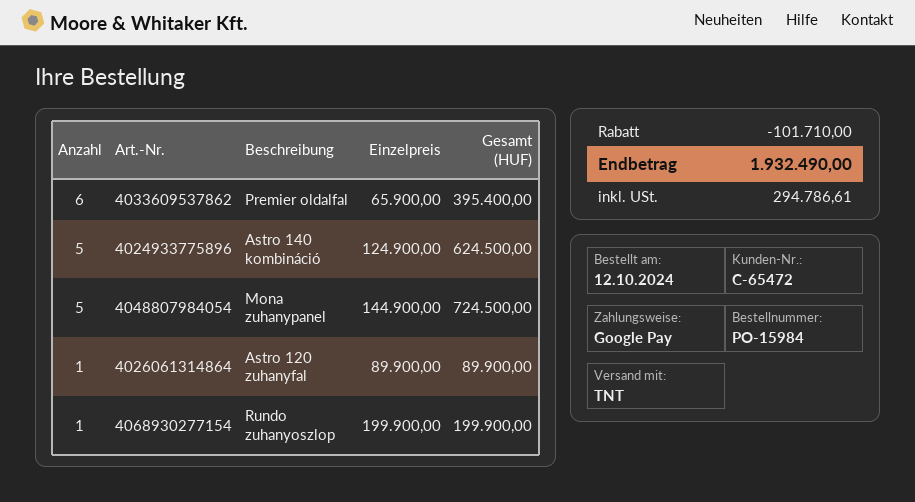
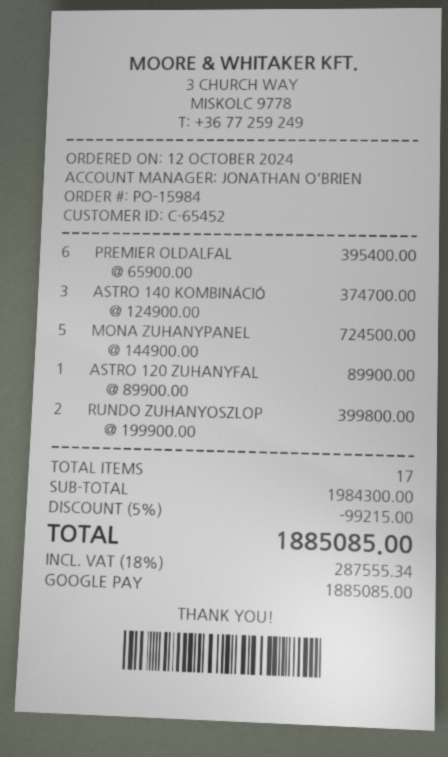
customer number: C-65472 -> C-65452
Astro 140 kombináció: 5 x 124900.00 = 624500.00 -> 3 x 124900.00 = 374700.00
Rundo zuhanyoszlop: 1 x 199900.00 = 199900.00 -> 2 x 199900.00 = 399800.00
discount: 101710.00 -> 99215.00
tax: 294786.61 -> 287555.34
total: 1932490.00 -> 1885085.00

